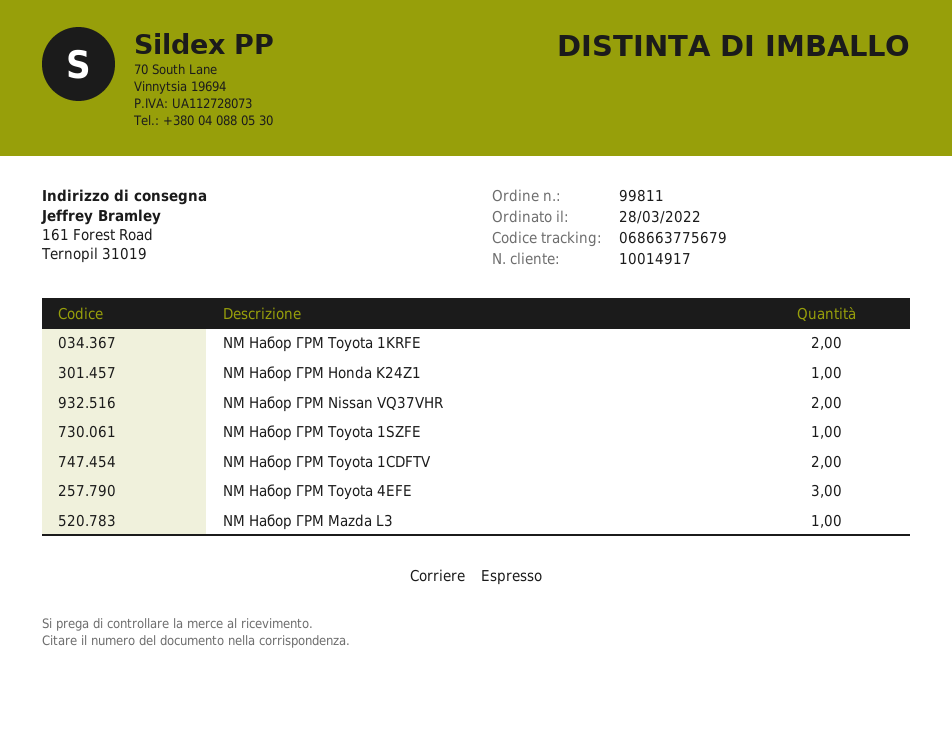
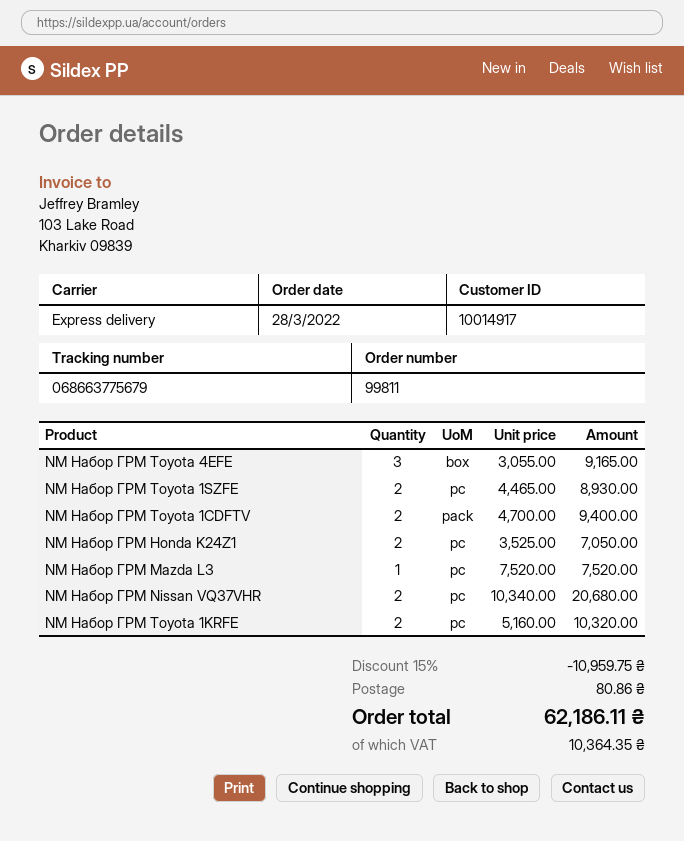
NM Набор ГРМ Honda K24Z1: 1 -> 2
NM Набор ГРМ Toyota 1SZFE: 1 -> 2

